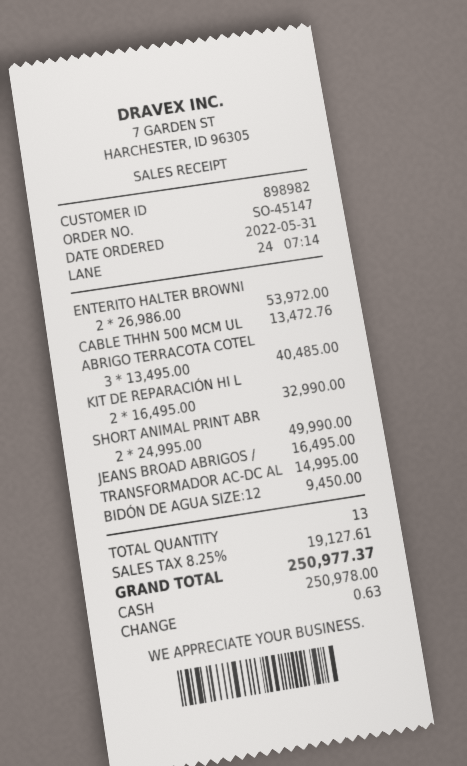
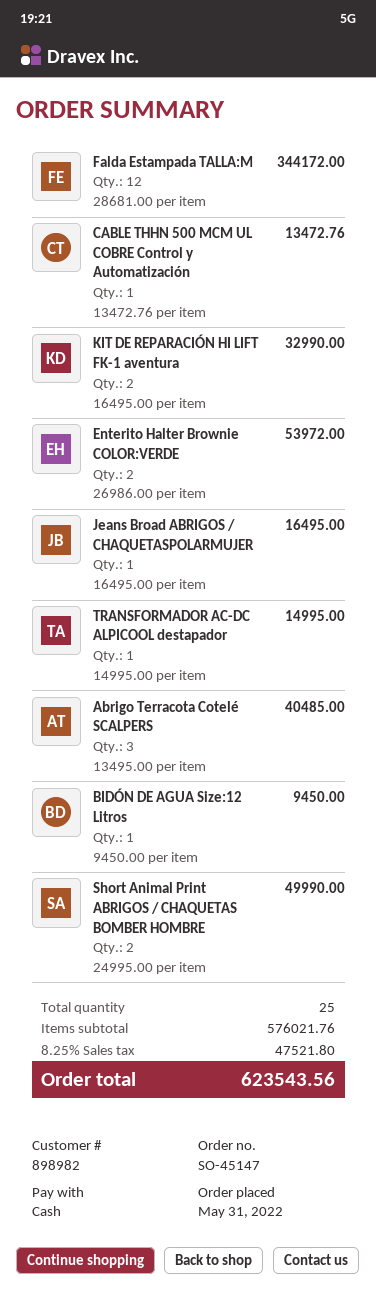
Falda Estampada TALLA:M: none -> 12 x 28681.00 = 344172.00
total quantity: 13 -> 25
tax: 8.25% = 19127.61 -> 8.25% = 47521.80
total: 250977.37 -> 623543.56

